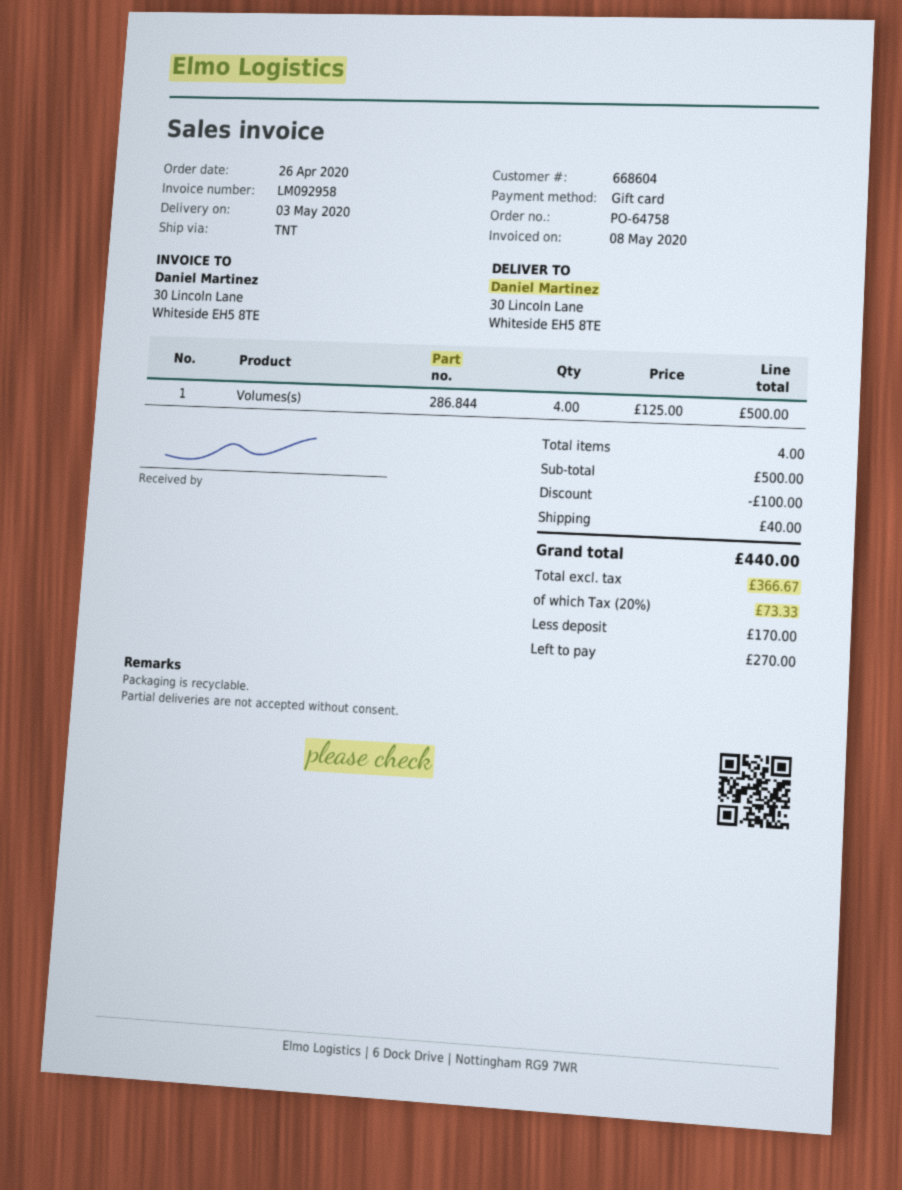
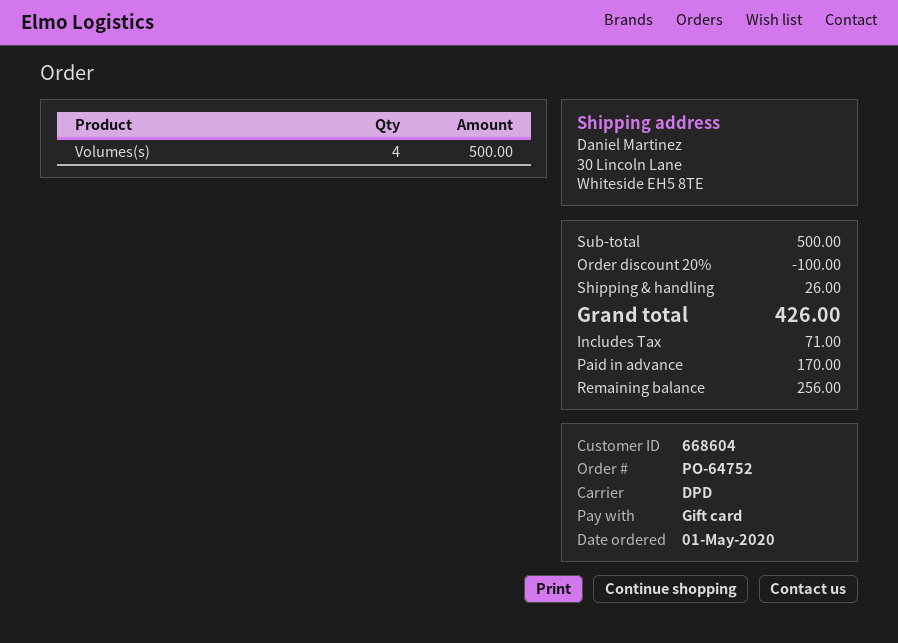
order number: PO-64758 -> PO-64752
order date: 2020-04-26 -> 2020-05-01
shipping method: TNT -> DPD
shipping: 40.00 -> 26.00
tax: 73.33 -> 71.00
total: 440.00 -> 426.00
balance: 270.00 -> 256.00

